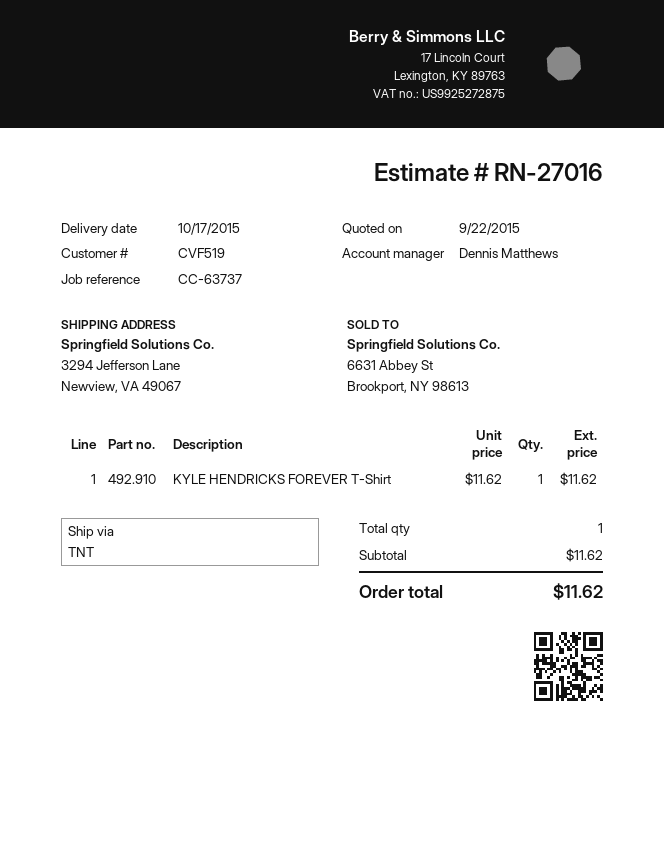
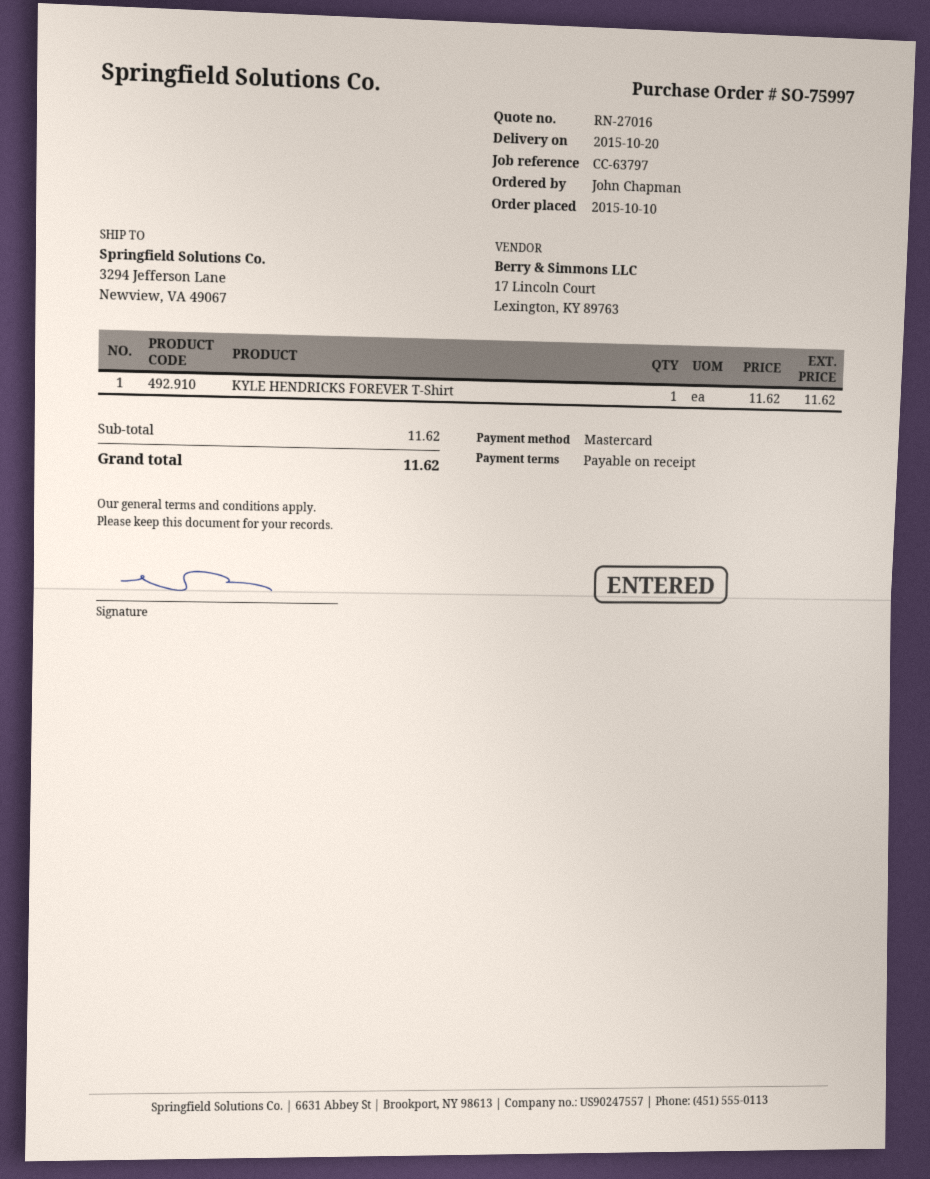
delivery date: 2015-10-17 -> 2015-10-20
reference: CC-63737 -> CC-63797

